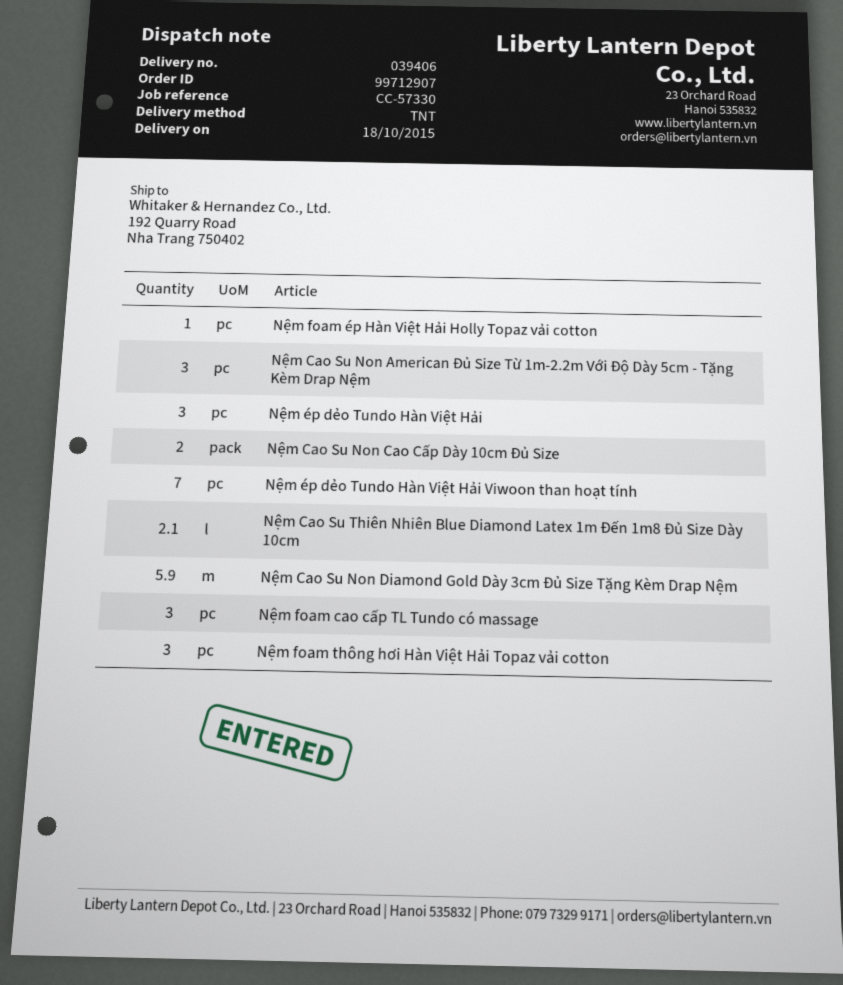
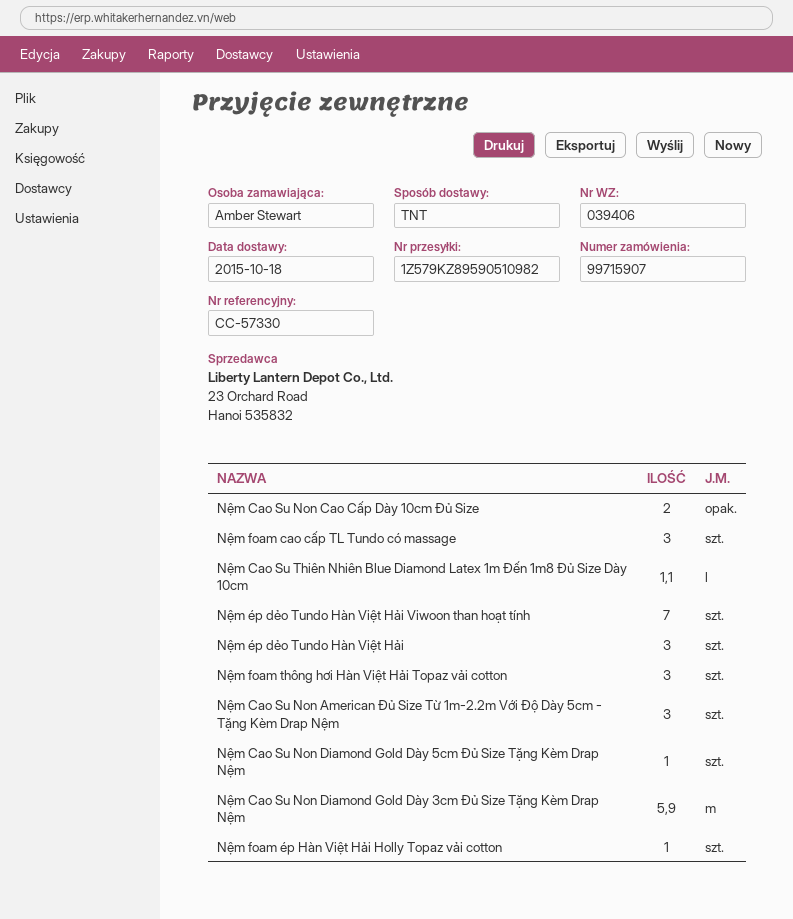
order number: 99712907 -> 99715907
Nệm Cao Su Thiên Nhiên Blue Diamond Latex 1m Đến 1m8 Đủ Size Dày 10cm: 2.1 -> 1.1
Nệm Cao Su Non Diamond Gold Dày 5cm Đủ Size Tặng Kèm Drap Nệm: none -> 1

